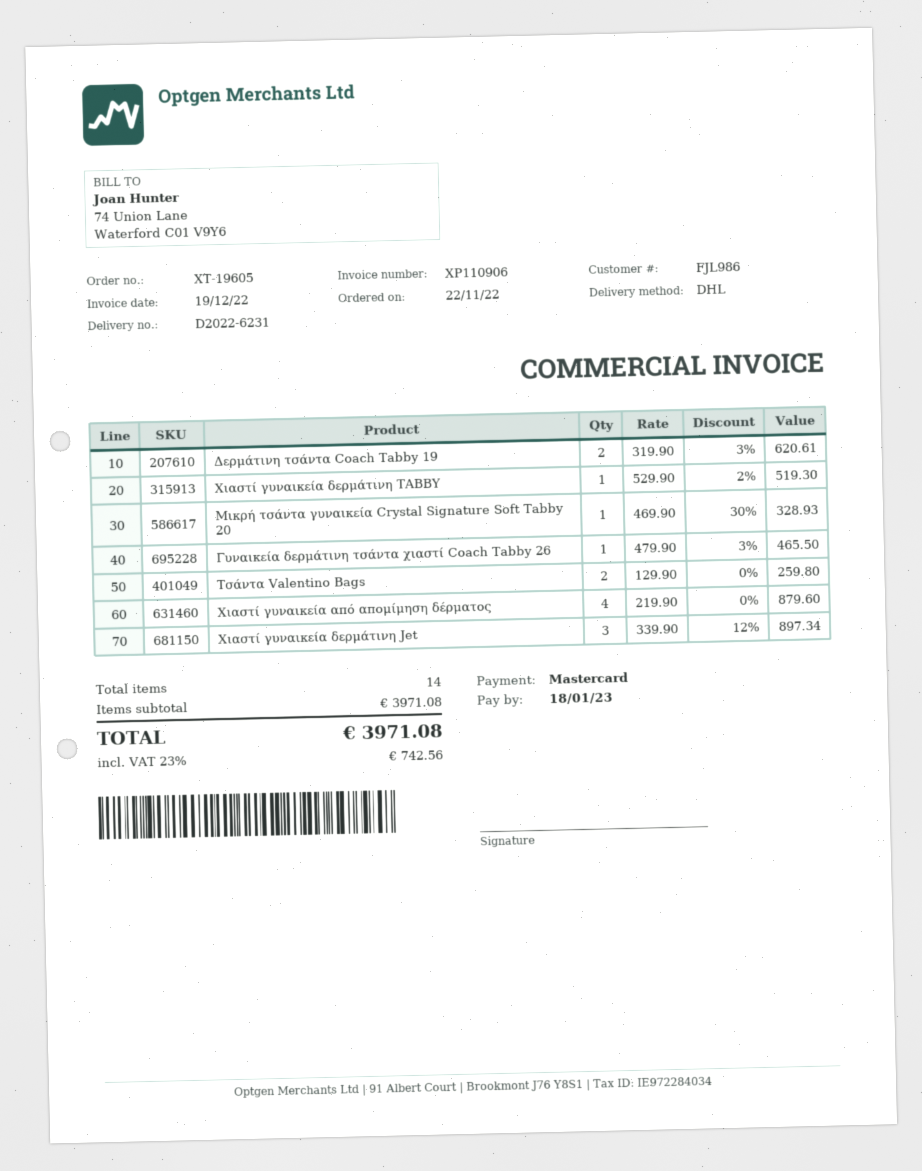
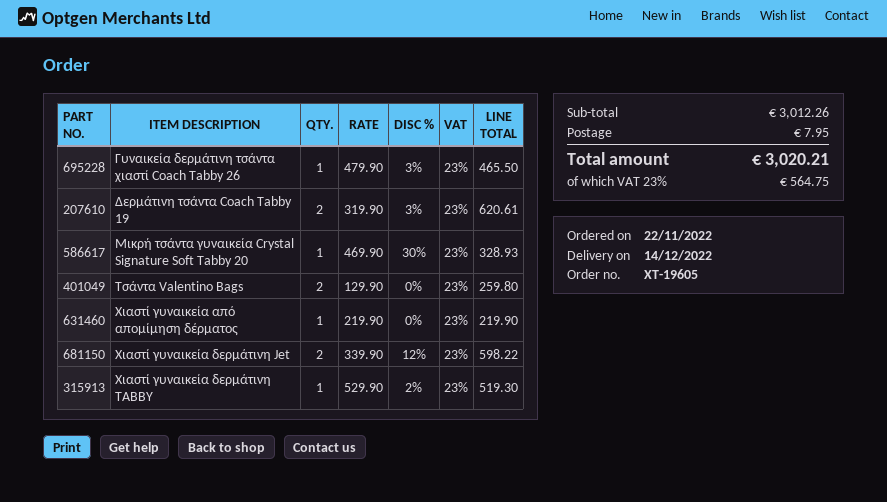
Χιαστί γυναικεία από απομίμηση δέρματος: 4 x 219.90 = 879.60 -> 1 x 219.90 = 219.90
Χιαστί γυναικεία δερμάτινη Jet: 3 x 339.90 - 12% = 897.34 -> 2 x 339.90 - 12% = 598.22
subtotal: 3971.08 -> 3012.26
shipping: none -> 7.95
tax: 23% = 742.56 -> 23% = 564.75
total: 3971.08 -> 3020.21

